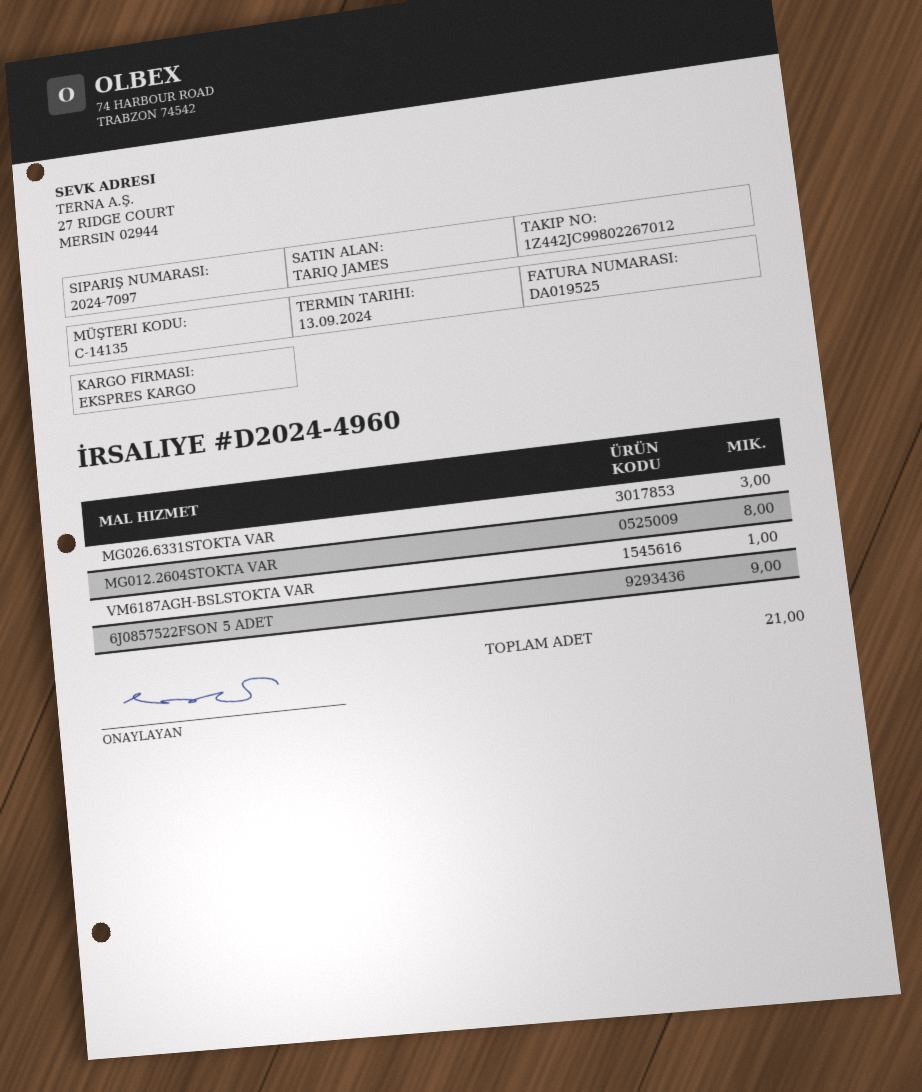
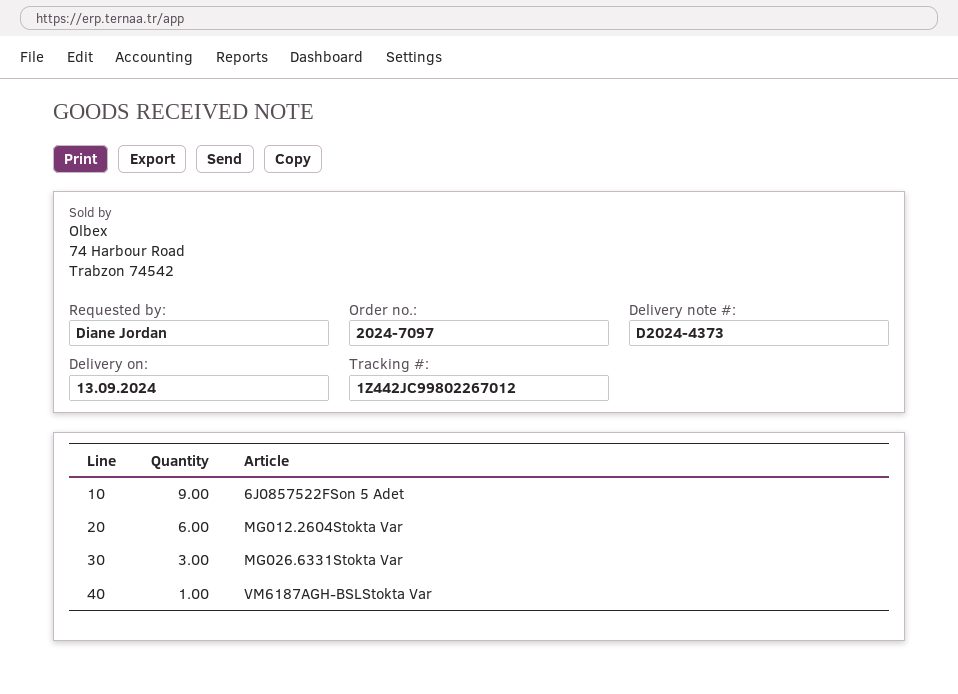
delivery note number: D2024-4960 -> D2024-4373
ordered by: TARIQ JAMES -> Diane Jordan
MG012.2604STOKTA VAR: 8 -> 6

